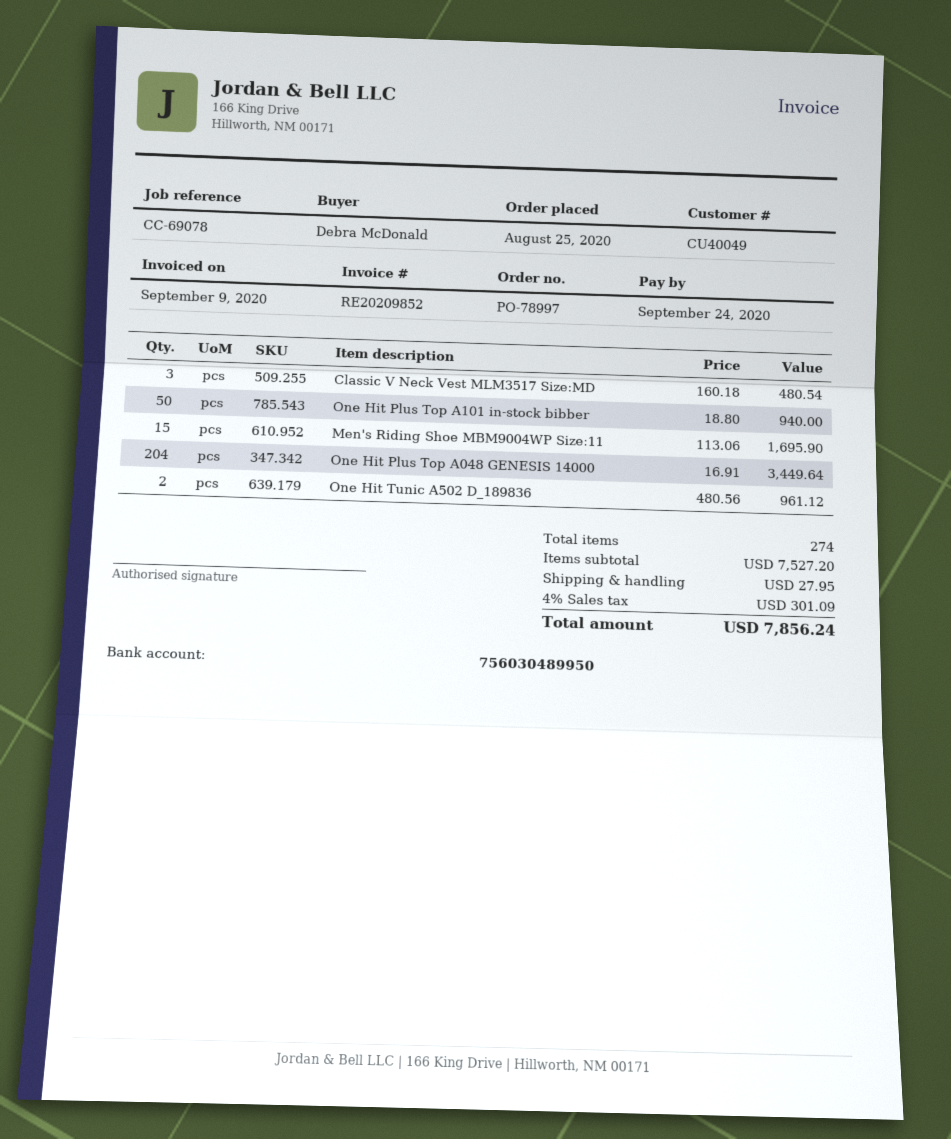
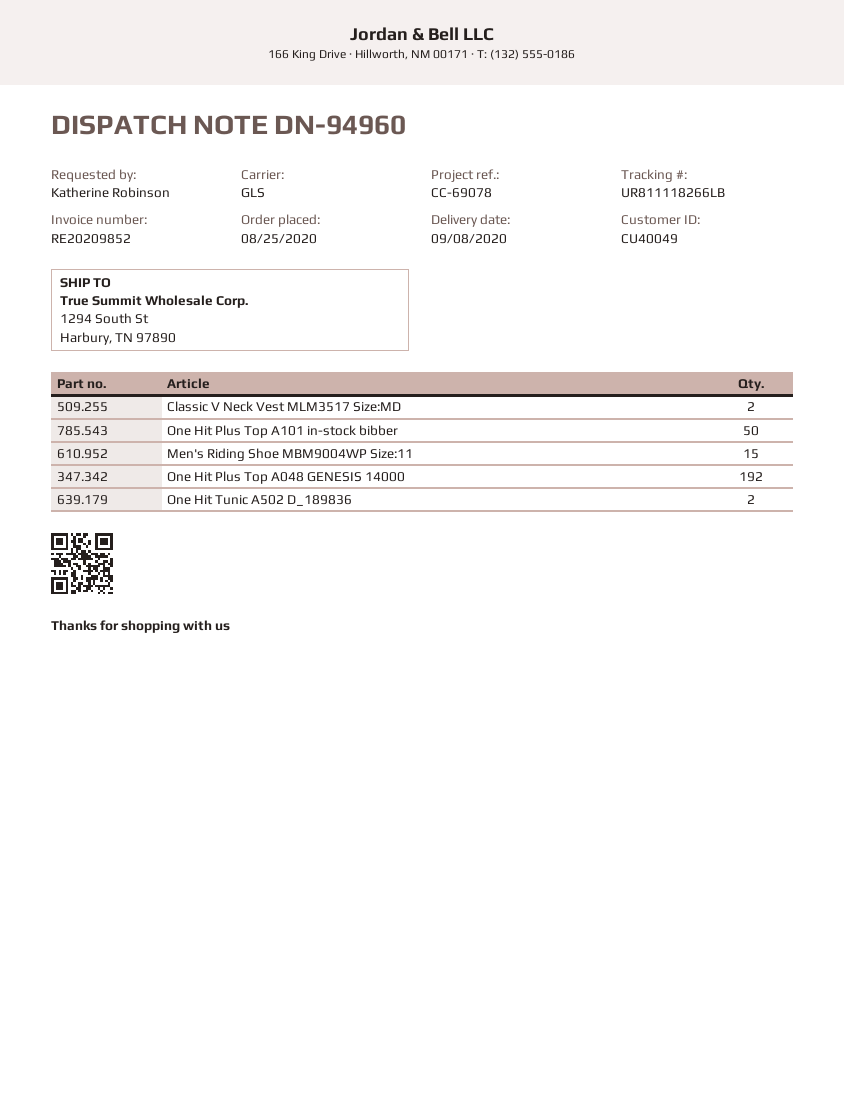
ordered by: Debra McDonald -> Katherine Robinson
Classic V Neck Vest MLM3517 Size:MD: 3 -> 2
One Hit Plus Top A048 GENESIS 14000: 204 -> 192

